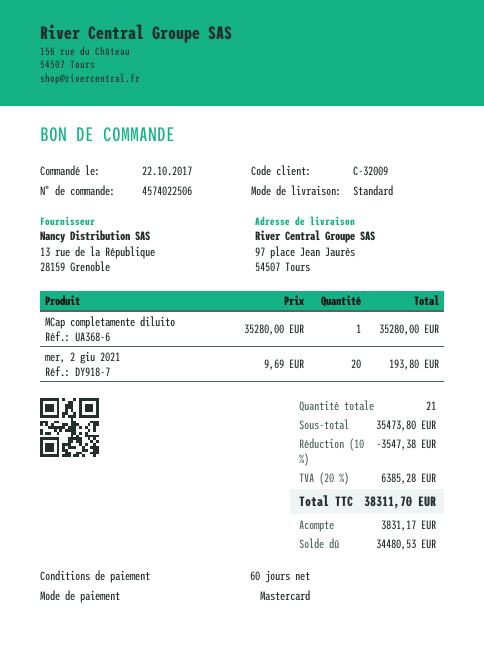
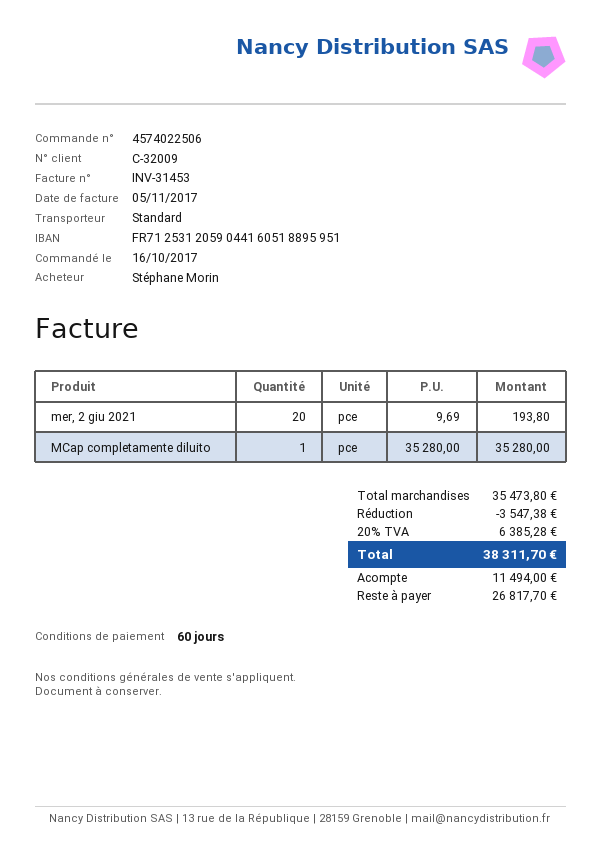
order date: 2017-10-22 -> 2017-10-16
deposit: 3831.17 -> 11494.00
balance: 34480.53 -> 26817.70

